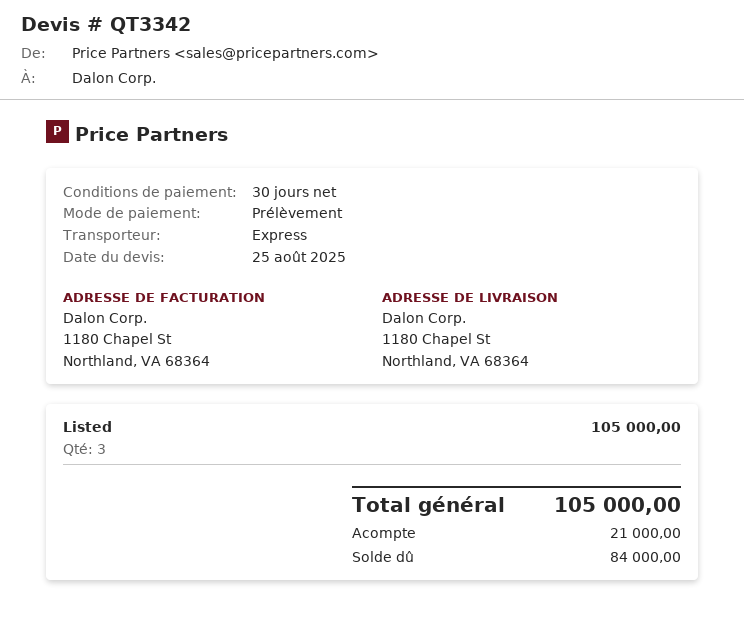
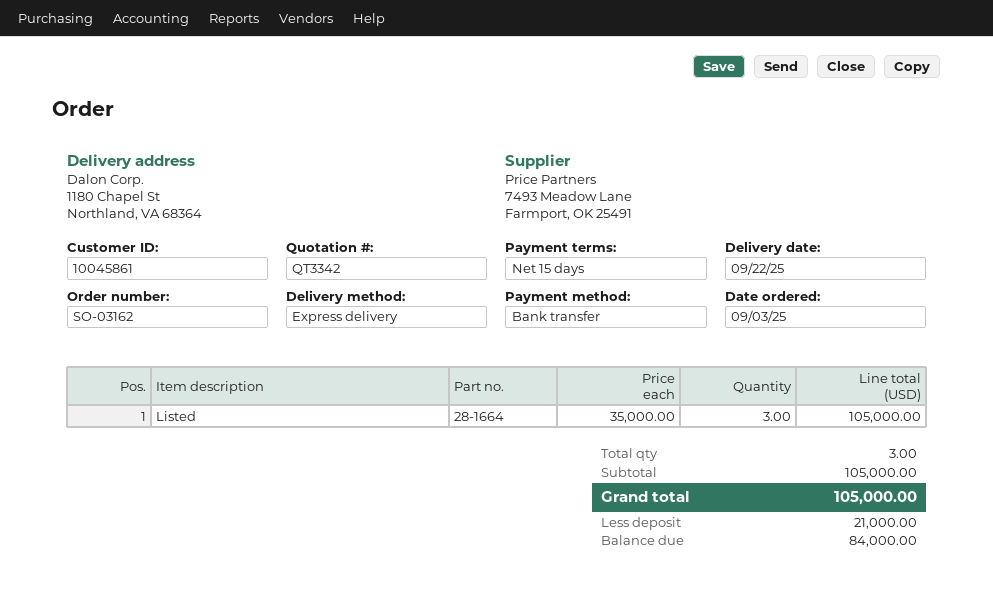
payment terms: 30 days -> 15 days
payment method: direct debit -> bank transfer

